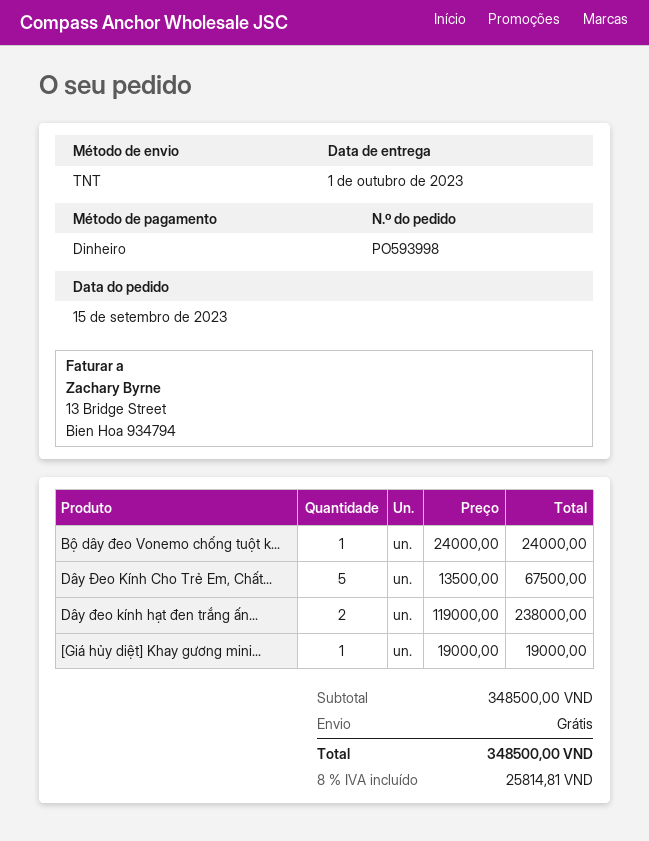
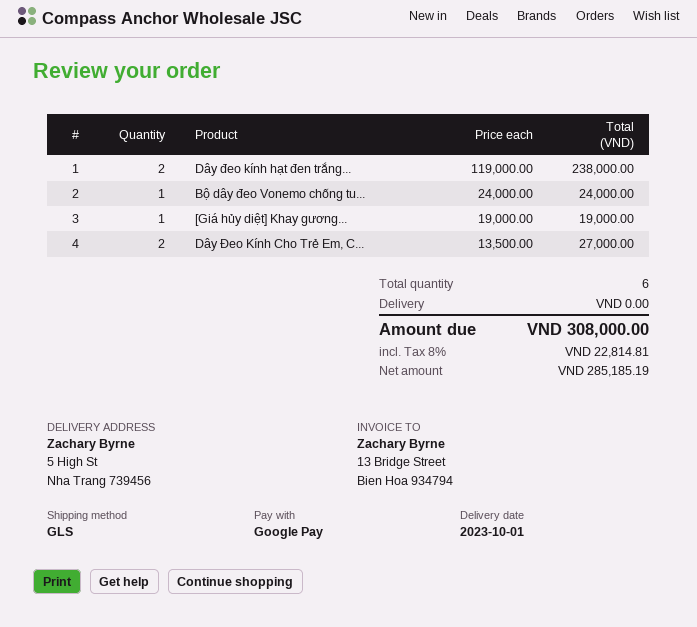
payment method: cash -> Google Pay
shipping method: TNT -> GLS
Dây Đeo Kính Cho Trẻ Em, Chất...: 5 x 13500.00 = 67500.00 -> 2 x 13500.00 = 27000.00
tax: 8% = 25814.81 -> 8% = 22814.81
total: 348500.00 -> 308000.00

